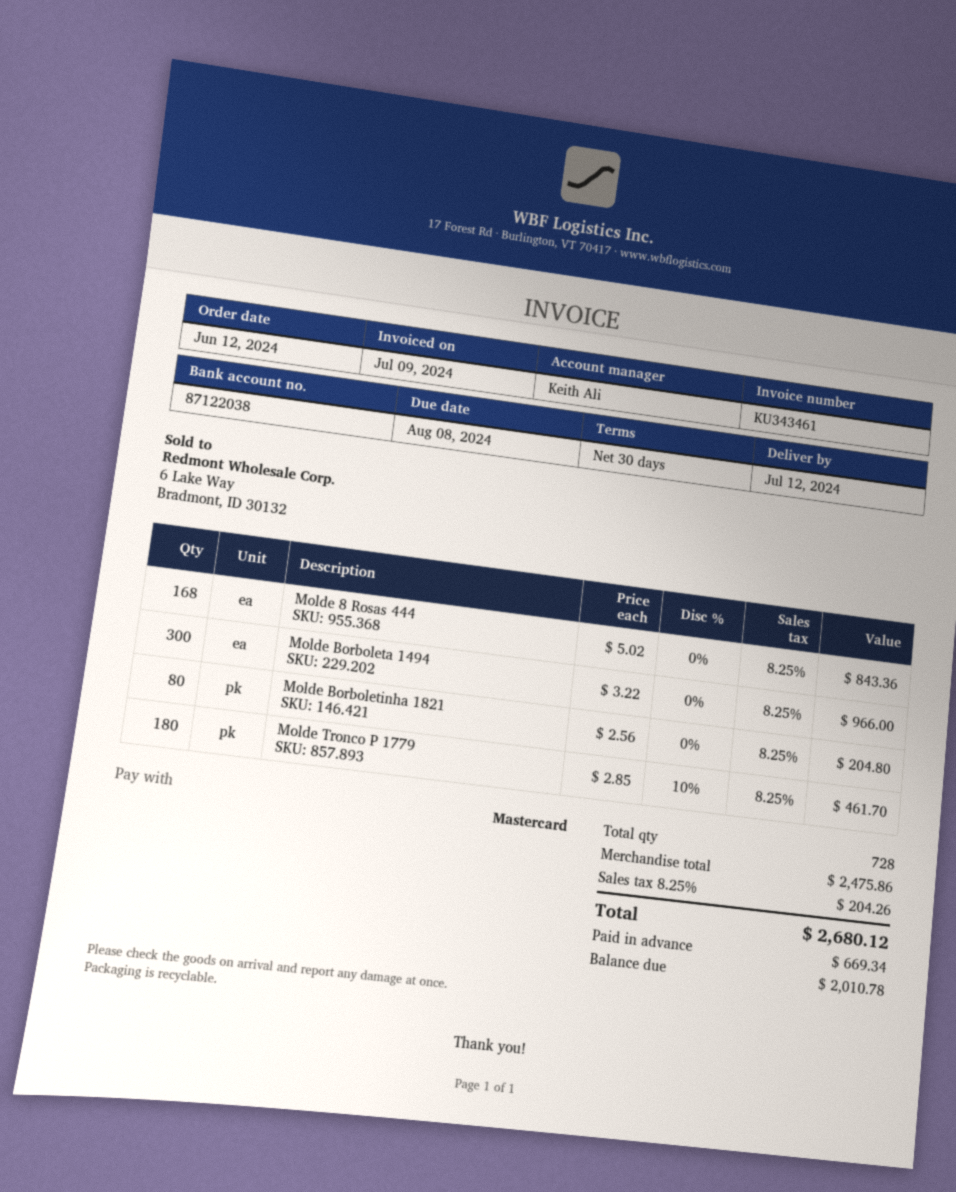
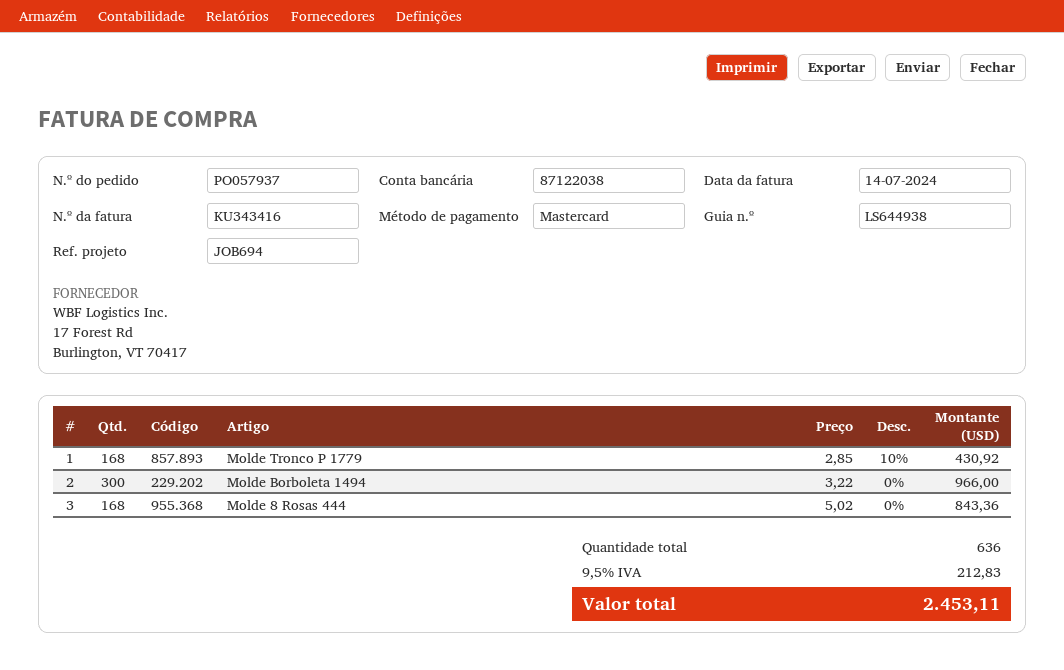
invoice number: KU343461 -> KU343416
invoice date: 2024-07-09 -> 2024-07-14
Molde Borboletinha 1821: 80 x 2.56 = 204.80 -> none
Molde Tronco P 1779: 180 x 2.85 - 10% = 461.70 -> 168 x 2.85 - 10% = 430.92
total quantity: 728 -> 636
tax: 8.25% = 204.26 -> 9.5% = 212.83
total: 2680.12 -> 2453.11

